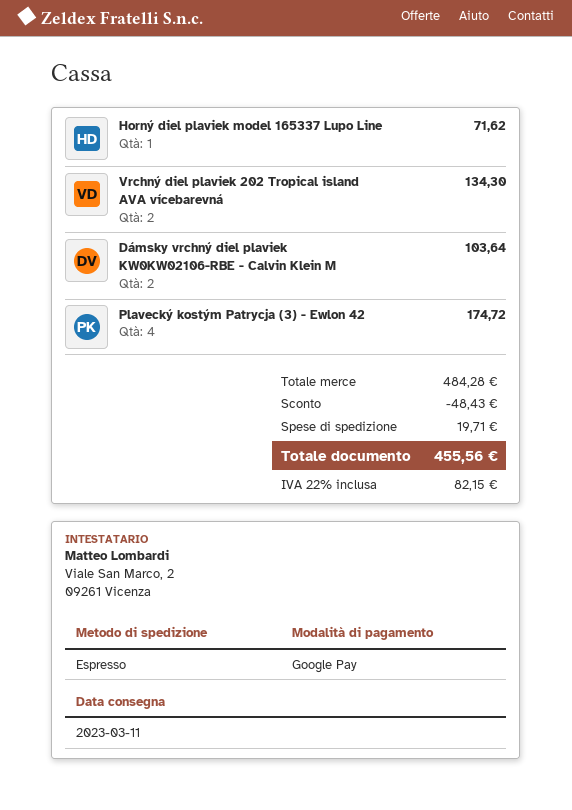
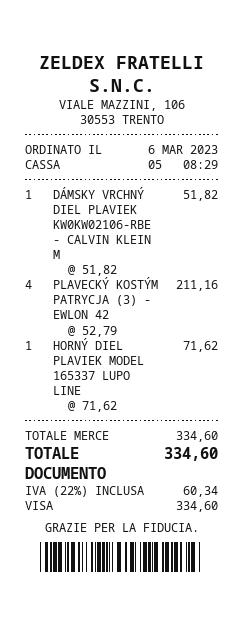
payment method: Google Pay -> Visa
Vrchný diel plaviek 202 Tropical island AVA vícebarevná: 2 for 134.30 -> none
Dámsky vrchný diel plaviek KW0KW02106-RBE - Calvin Klein M: 2 for 103.64 -> 1 for 51.82
Plavecký kostým Patrycja (3) - Ewlon 42: 4 for 174.72 -> 4 for 211.16
subtotal: 484.28 -> 334.60
discount: 48.43 -> none
shipping: 19.71 -> none
tax: 22% = 82.15 -> 22% = 60.34
total: 455.56 -> 334.60

